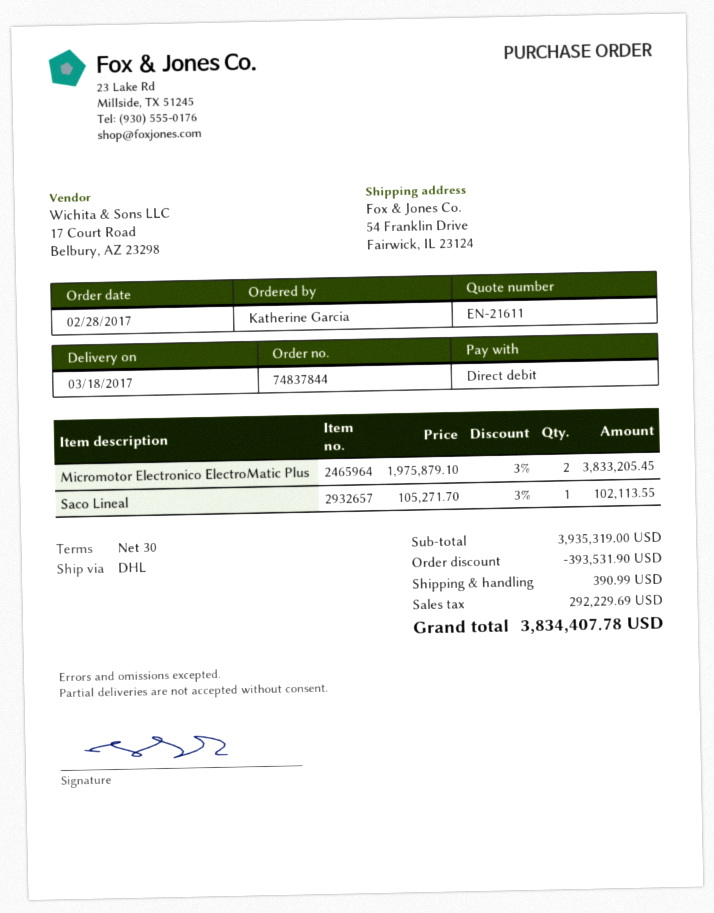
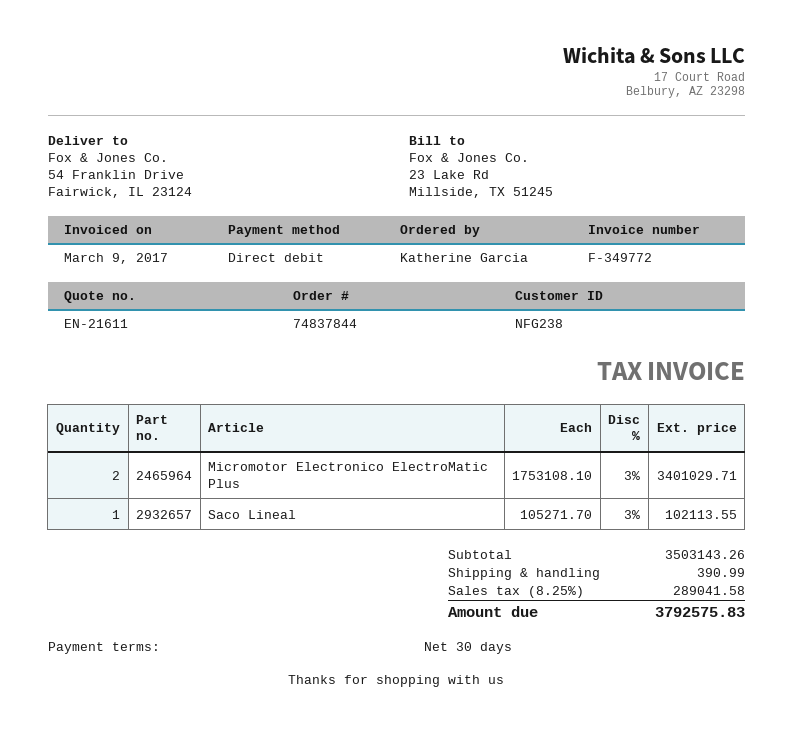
Micromotor Electronico ElectroMatic Plus: 2 x 1975879.10 - 3% = 3833205.45 -> 2 x 1753108.10 - 3% = 3401029.71
subtotal: 3935319.00 -> 3503143.26
discount: 393531.90 -> none
tax: 292229.69 -> 289041.58
total: 3834407.78 -> 3792575.83

